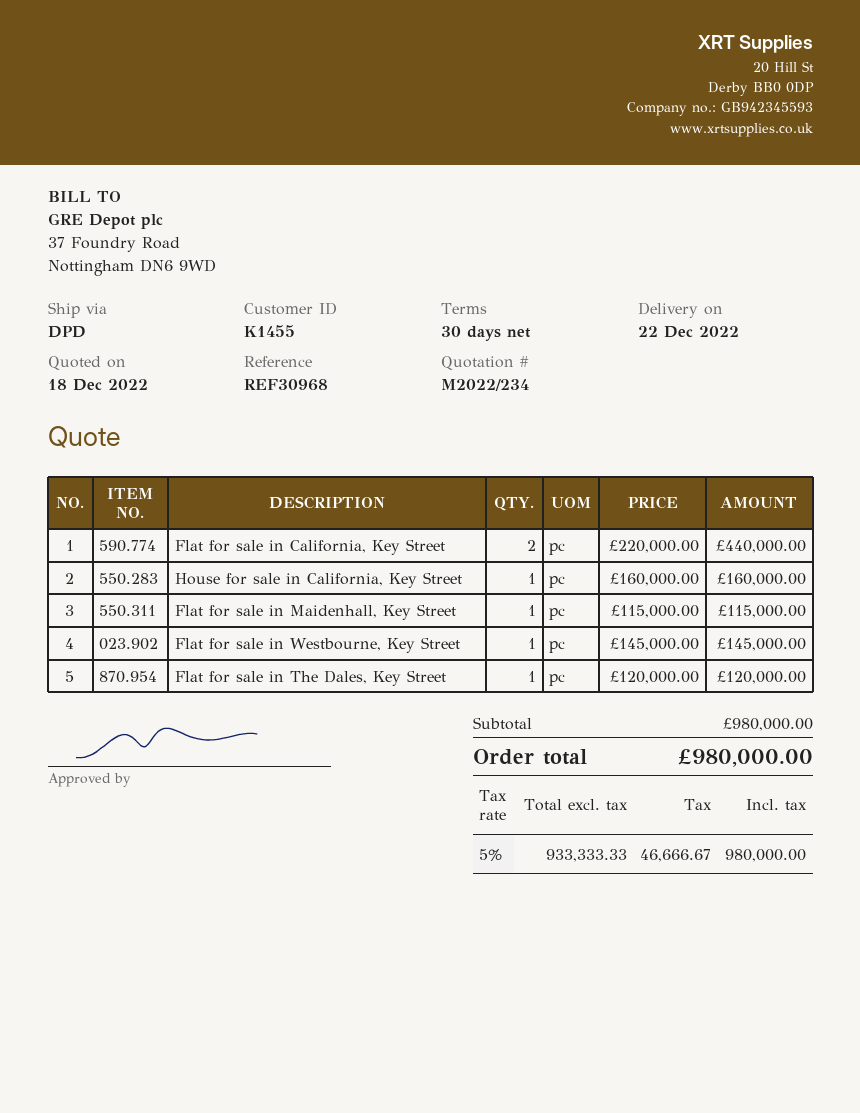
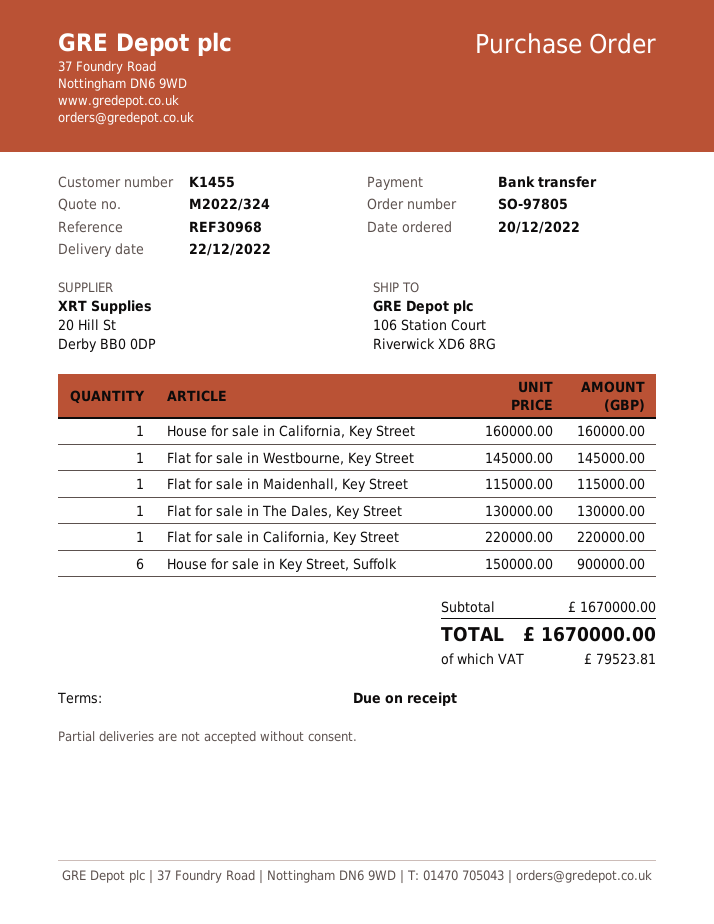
quote number: M2022/234 -> M2022/324
payment terms: 30 days -> on receipt
Flat for sale in California, Key Street: 2 x 220000.00 = 440000.00 -> 1 x 220000.00 = 220000.00
Flat for sale in The Dales, Key Street: 1 x 120000.00 = 120000.00 -> 1 x 130000.00 = 130000.00
House for sale in Key Street, Suffolk: none -> 6 x 150000.00 = 900000.00
subtotal: 980000.00 -> 1670000.00
tax: 46666.67 -> 79523.81
total: 980000.00 -> 1670000.00

